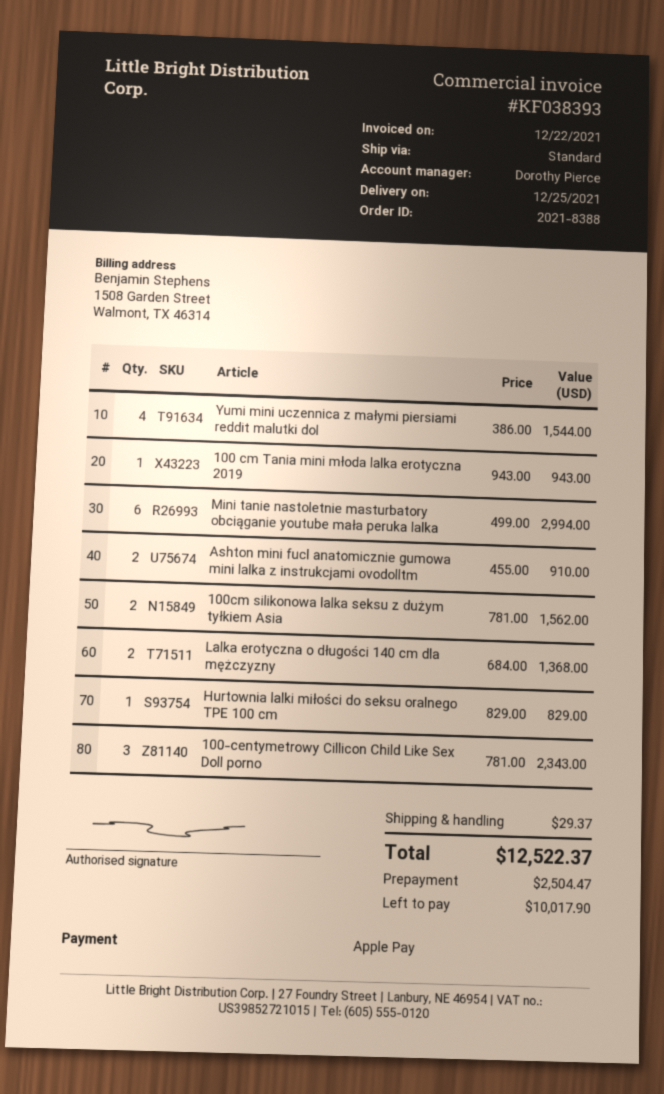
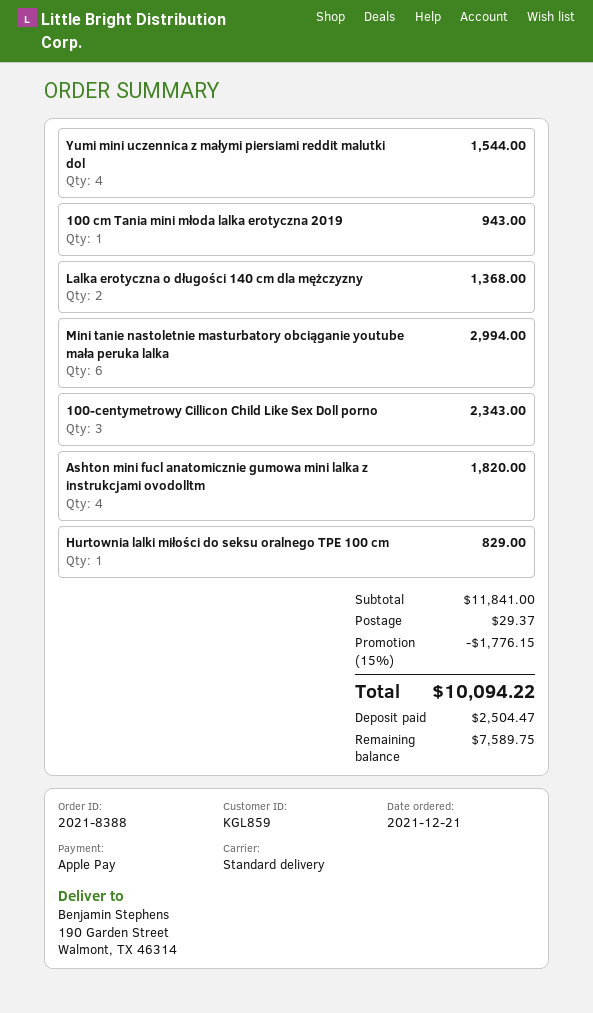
Ashton mini fucl anatomicznie gumowa mini lalka z instrukcjami ovodolltm: 2 for 910.00 -> 4 for 1820.00
100cm silikonowa lalka seksu z dużym tyłkiem Asia: 2 for 1562.00 -> none
discount: none -> 15% = 1776.15
total: 12522.37 -> 10094.22
balance: 10017.90 -> 7589.75

